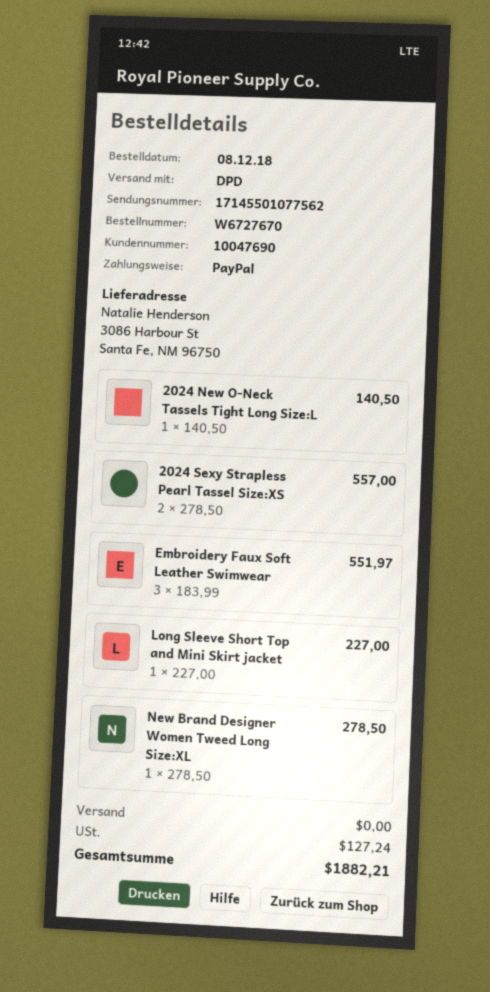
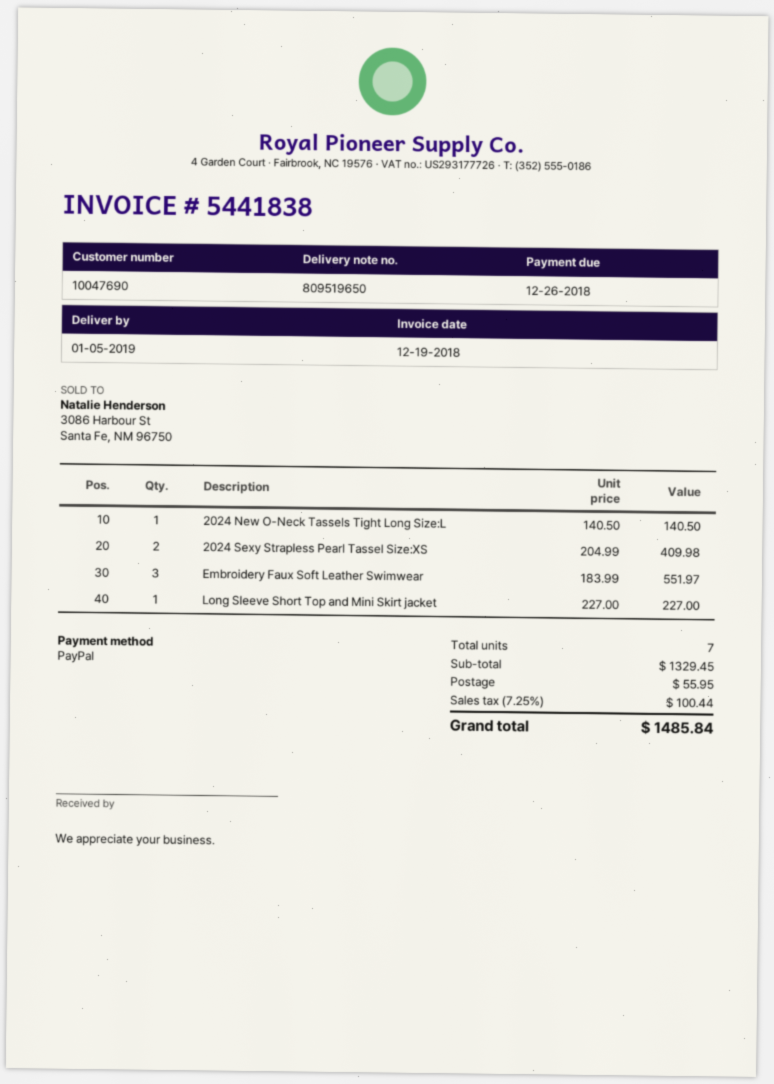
2024 Sexy Strapless Pearl Tassel Size:XS: 2 x 278.50 = 557.00 -> 2 x 204.99 = 409.98
New Brand Designer Women Tweed Long Size:XL: 1 x 278.50 = 278.50 -> none
shipping: 0.00 -> 55.95
tax: 127.24 -> 100.44
total: 1882.21 -> 1485.84

